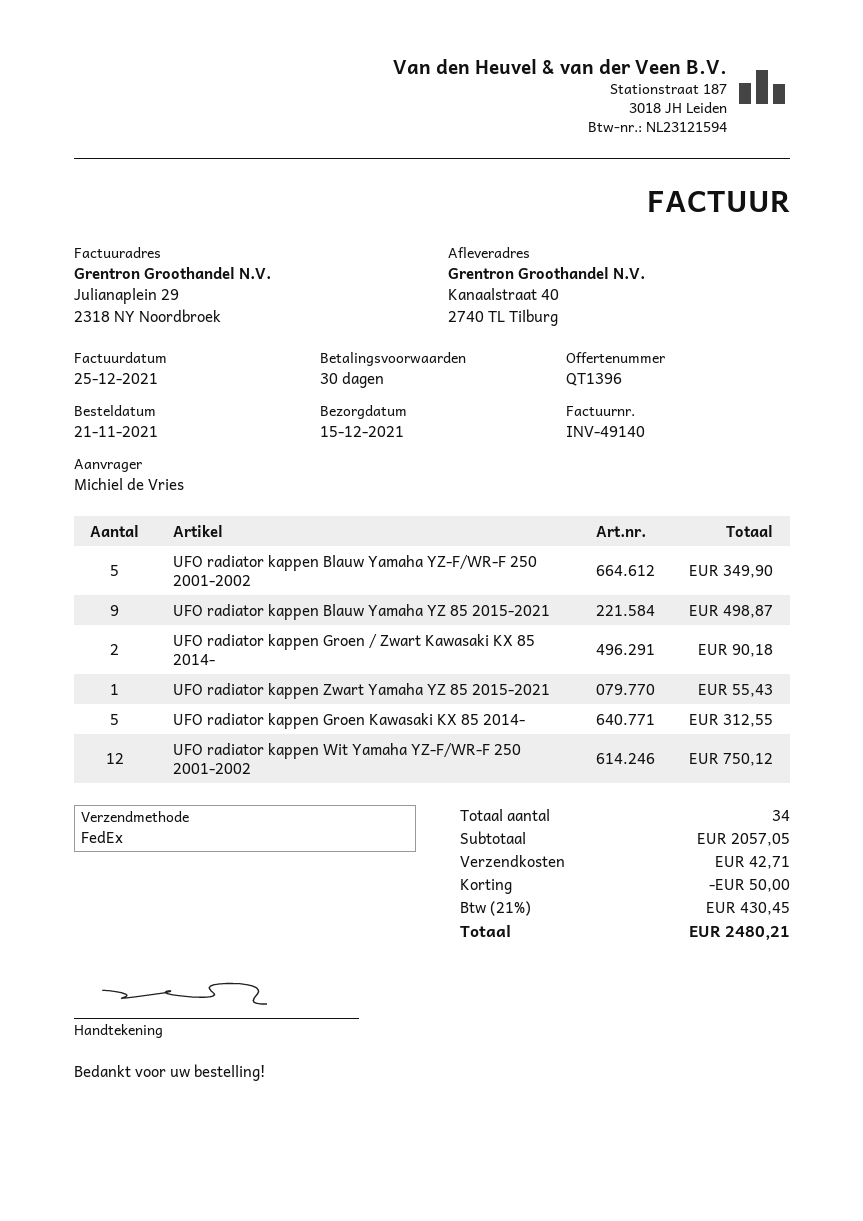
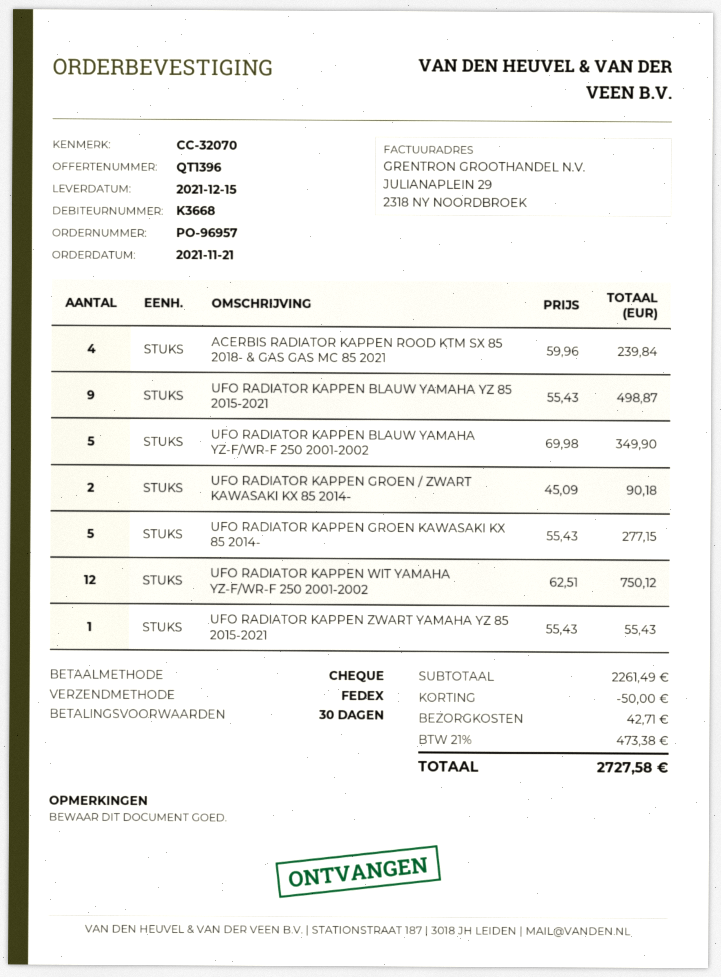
UFO radiator kappen Groen Kawasaki KX 85 2014-: 5 for 312.55 -> 5 for 277.15
ACERBIS RADIATOR KAPPEN ROOD KTM SX 85 2018- & GAS GAS MC 85 2021: none -> 4 for 239.84
subtotal: 2057.05 -> 2261.49
tax: 21% = 430.45 -> 21% = 473.38
total: 2480.21 -> 2727.58

